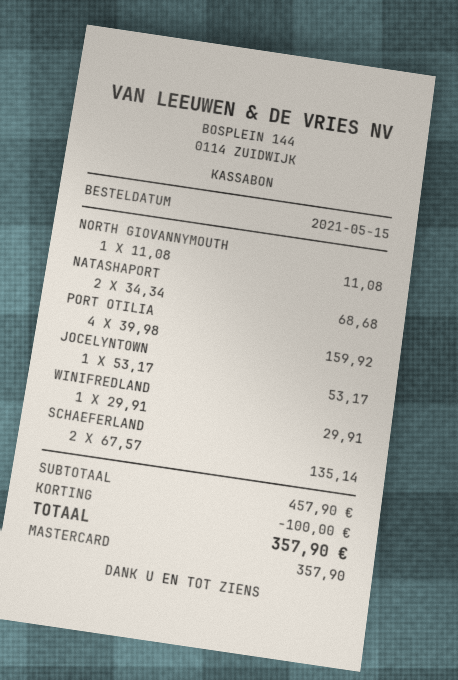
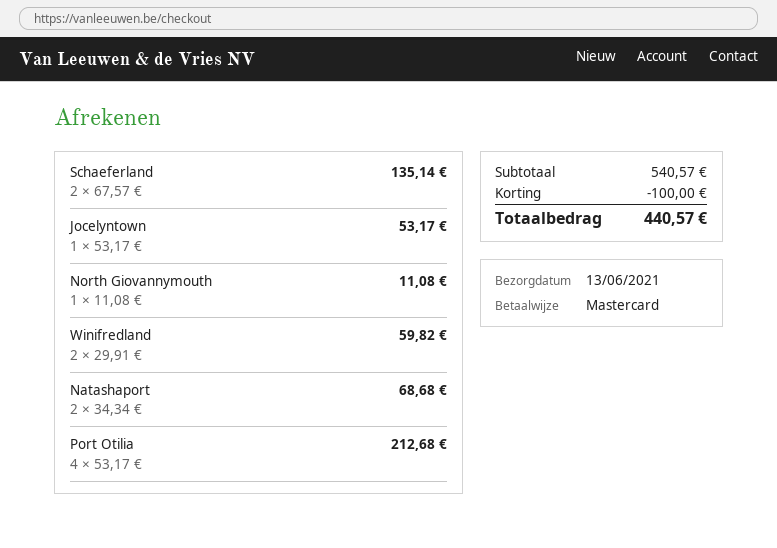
PORT OTILIA: 4 x 39.98 = 159.92 -> 4 x 53.17 = 212.68
WINIFREDLAND: 1 x 29.91 = 29.91 -> 2 x 29.91 = 59.82
subtotal: 457.90 -> 540.57
total: 357.90 -> 440.57

